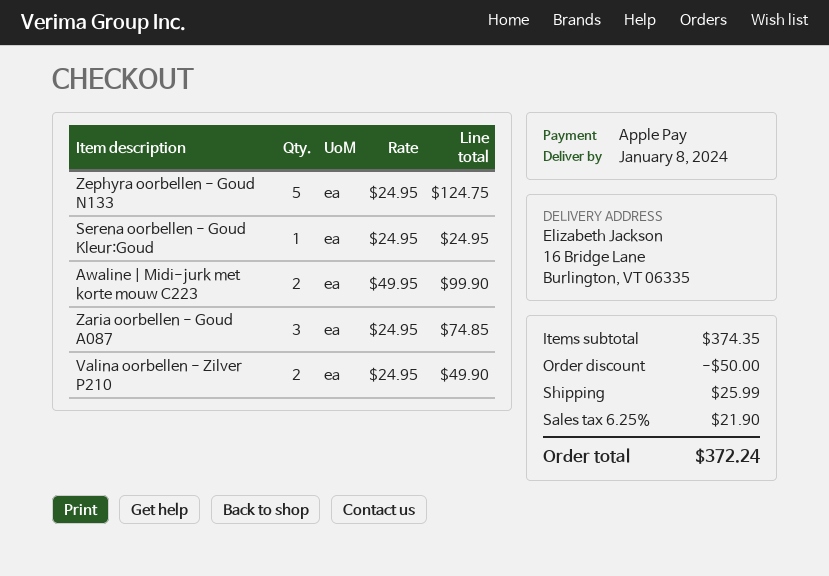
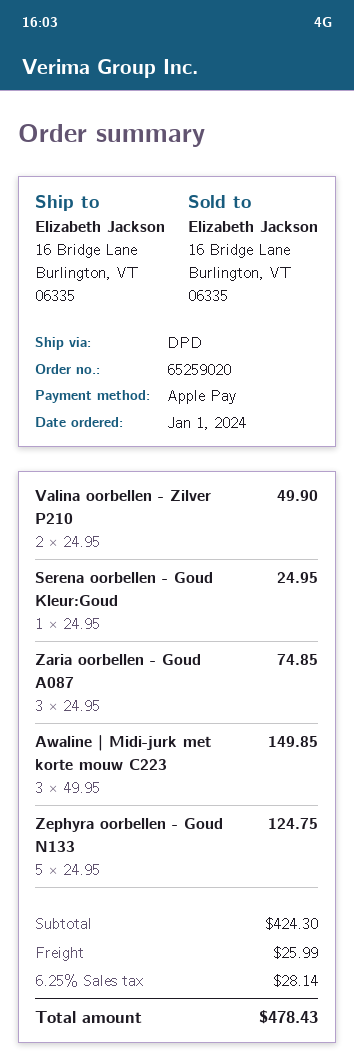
Awaline | Midi-jurk met korte mouw C223: 2 x 49.95 = 99.90 -> 3 x 49.95 = 149.85
subtotal: 374.35 -> 424.30
discount: 50.00 -> none
tax: 6.25% = 21.90 -> 6.25% = 28.14
total: 372.24 -> 478.43

